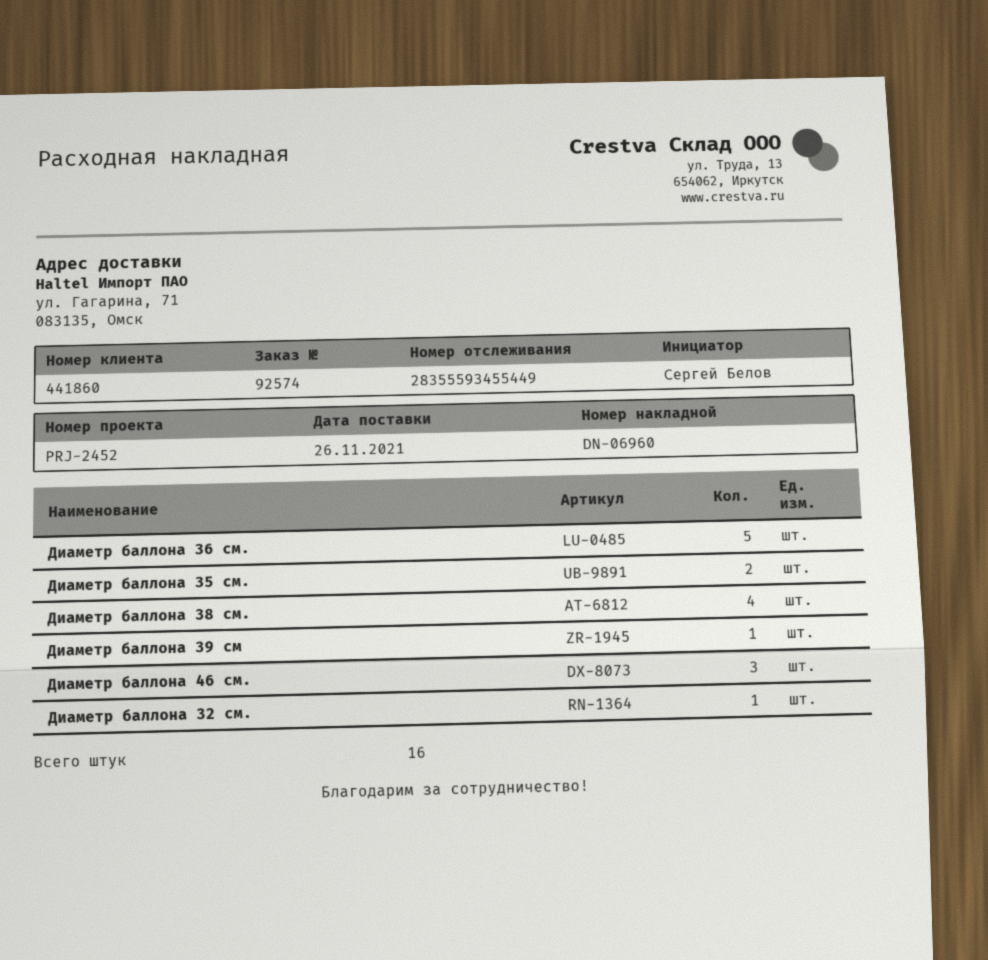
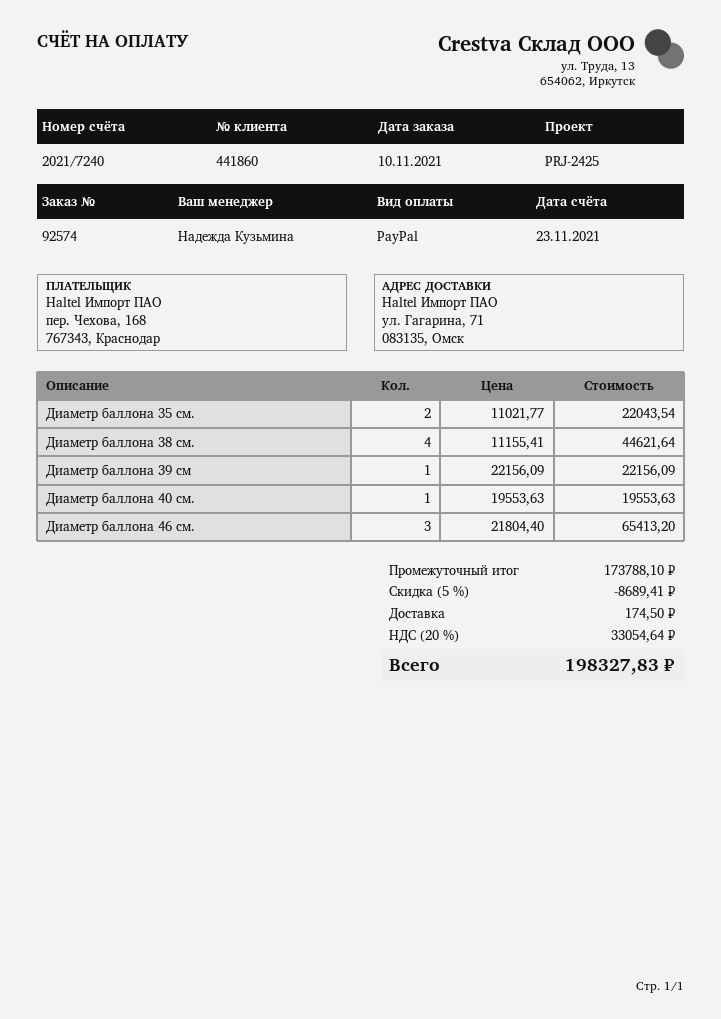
reference: PRJ-2452 -> PRJ-2425
Диаметр баллона 36 см.: 5 -> none
Диаметр баллона 32 см.: 1 -> none
Диаметр баллона 40 см.: none -> 1

